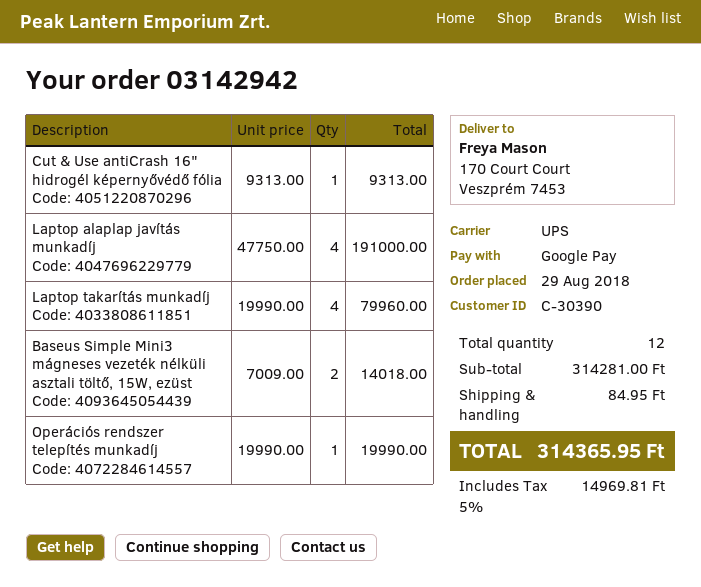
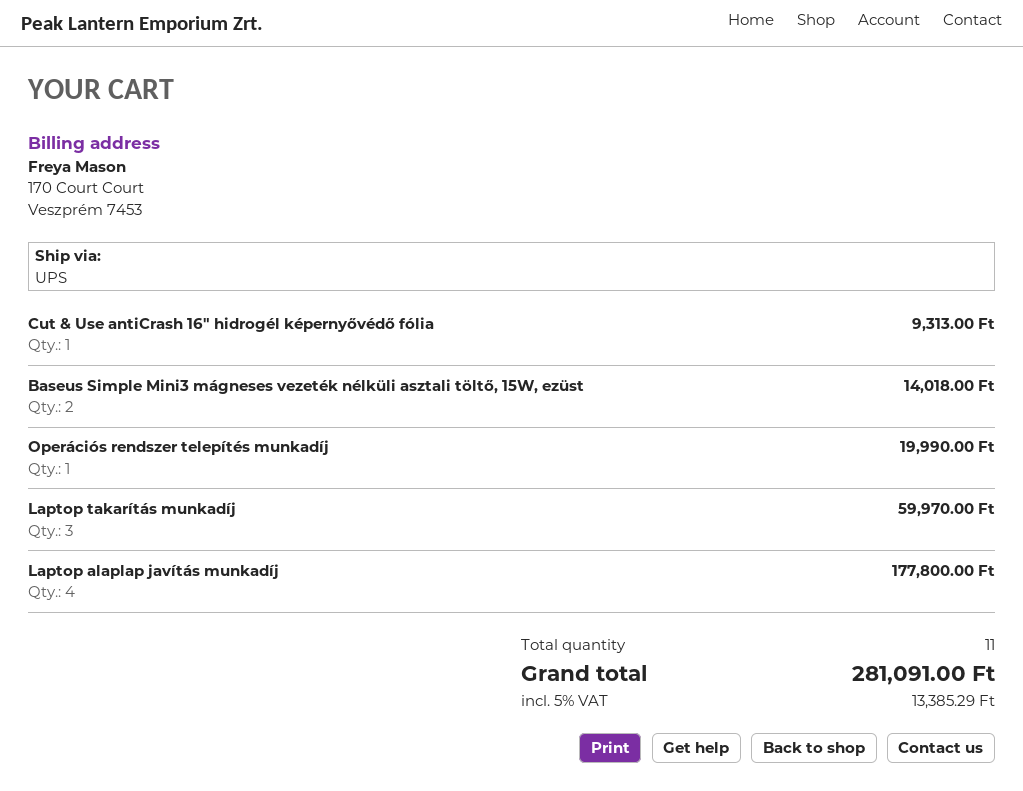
Laptop alaplap javítás munkadíj: 4 for 191000.00 -> 4 for 177800.00
Laptop takarítás munkadíj: 4 for 79960.00 -> 3 for 59970.00
total quantity: 12 -> 11
shipping: 84.95 -> none
tax: 5% = 14969.81 -> 5% = 13385.29
total: 314365.95 -> 281091.00

